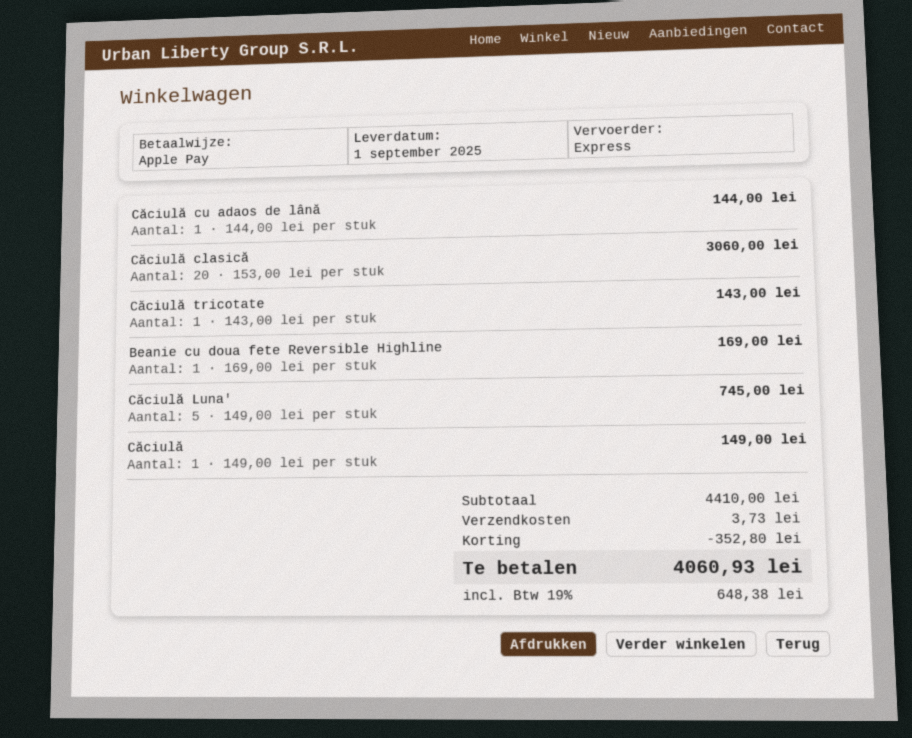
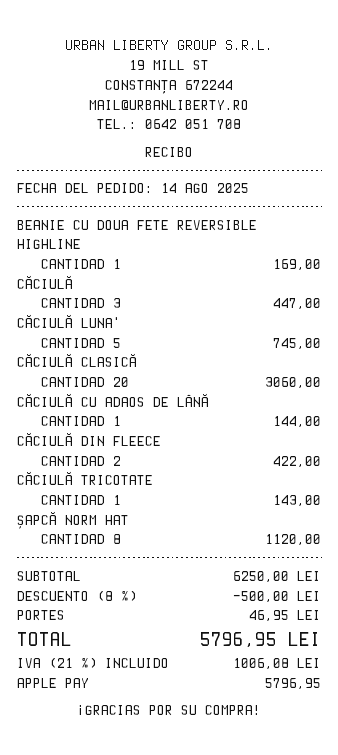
Căciulă: 1 for 149.00 -> 3 for 447.00
CĂCIULĂ DIN FLEECE: none -> 2 for 422.00
ȘAPCĂ NORM HAT: none -> 8 for 1120.00
subtotal: 4410.00 -> 6250.00
discount: 352.80 -> 500.00
shipping: 3.73 -> 46.95
tax: 19% = 648.38 -> 21% = 1006.08
total: 4060.93 -> 5796.95

